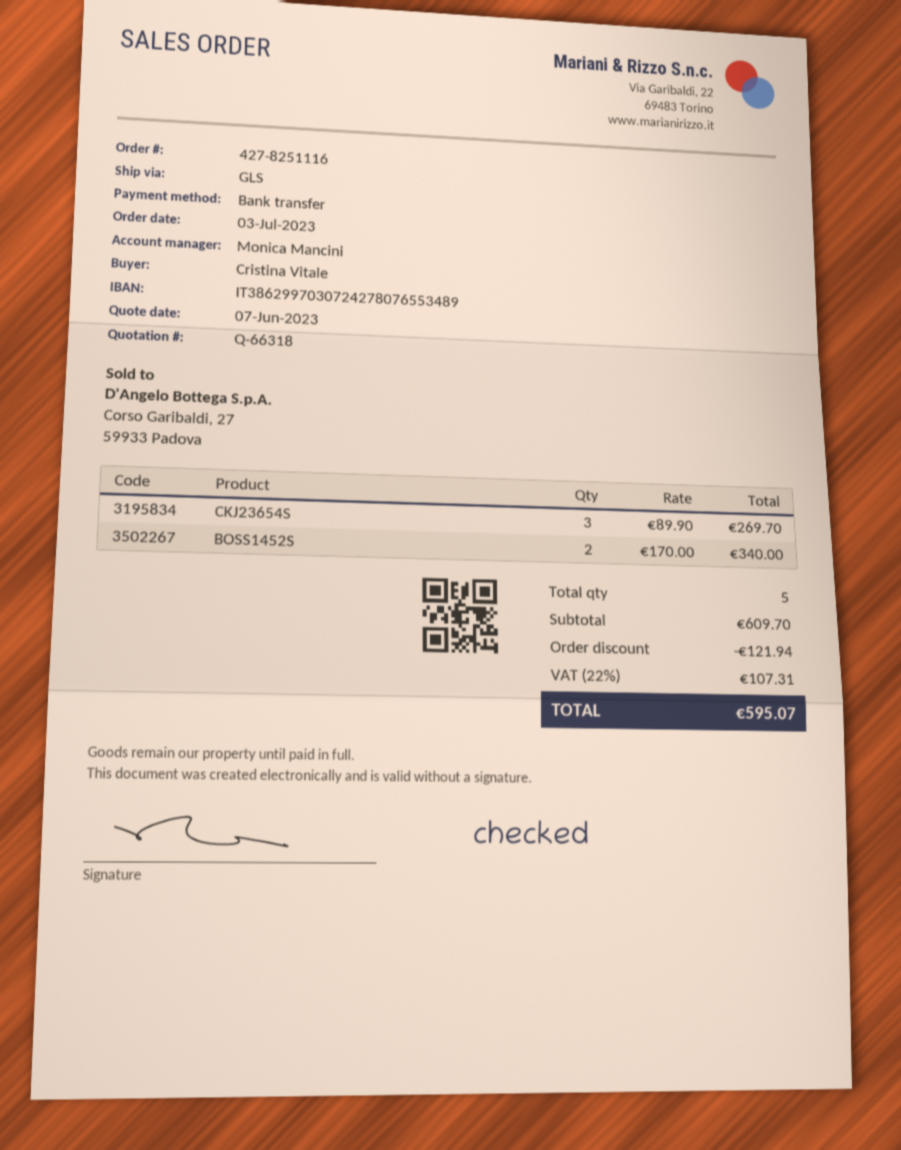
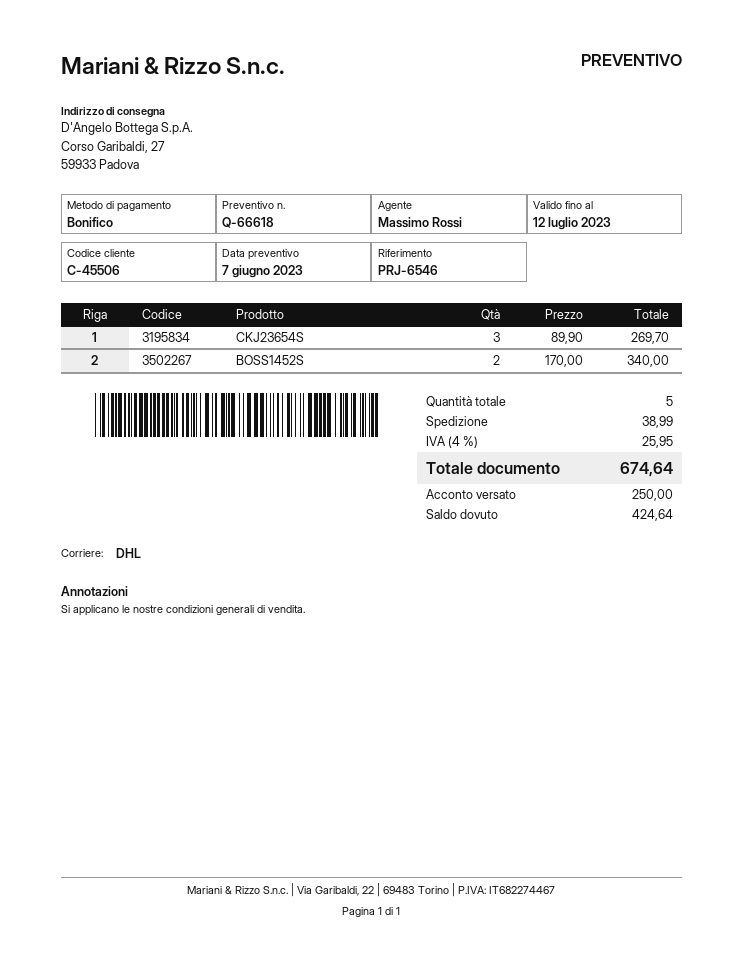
quote number: Q-66318 -> Q-66618
sales rep: Monica Mancini -> Massimo Rossi
shipping method: GLS -> DHL
discount: 121.94 -> none
shipping: none -> 38.99
tax: 22% = 107.31 -> 4% = 25.95
total: 595.07 -> 674.64

